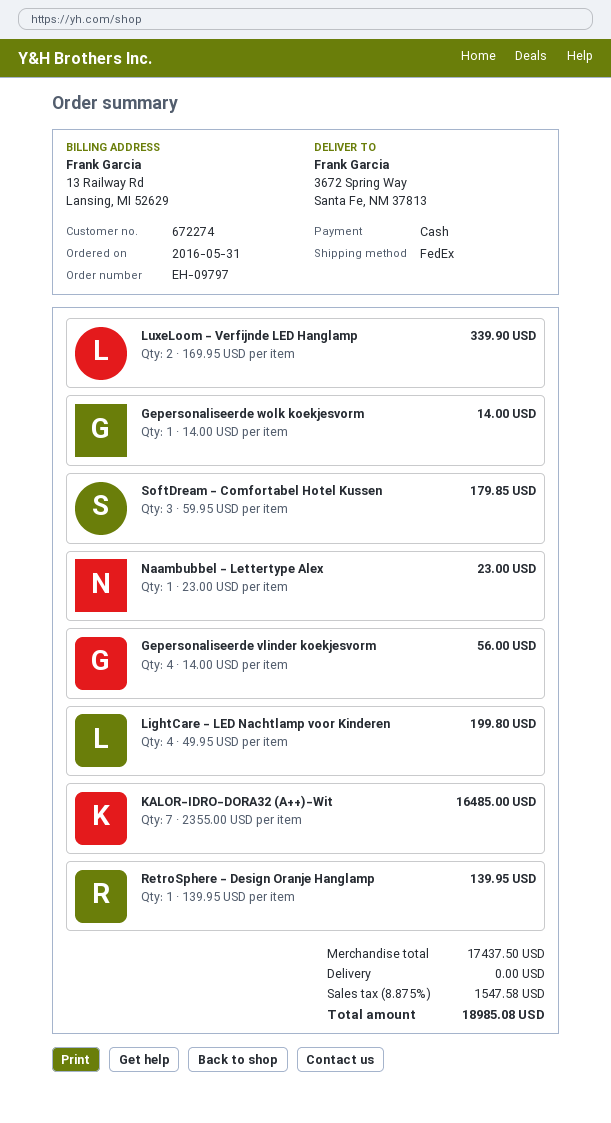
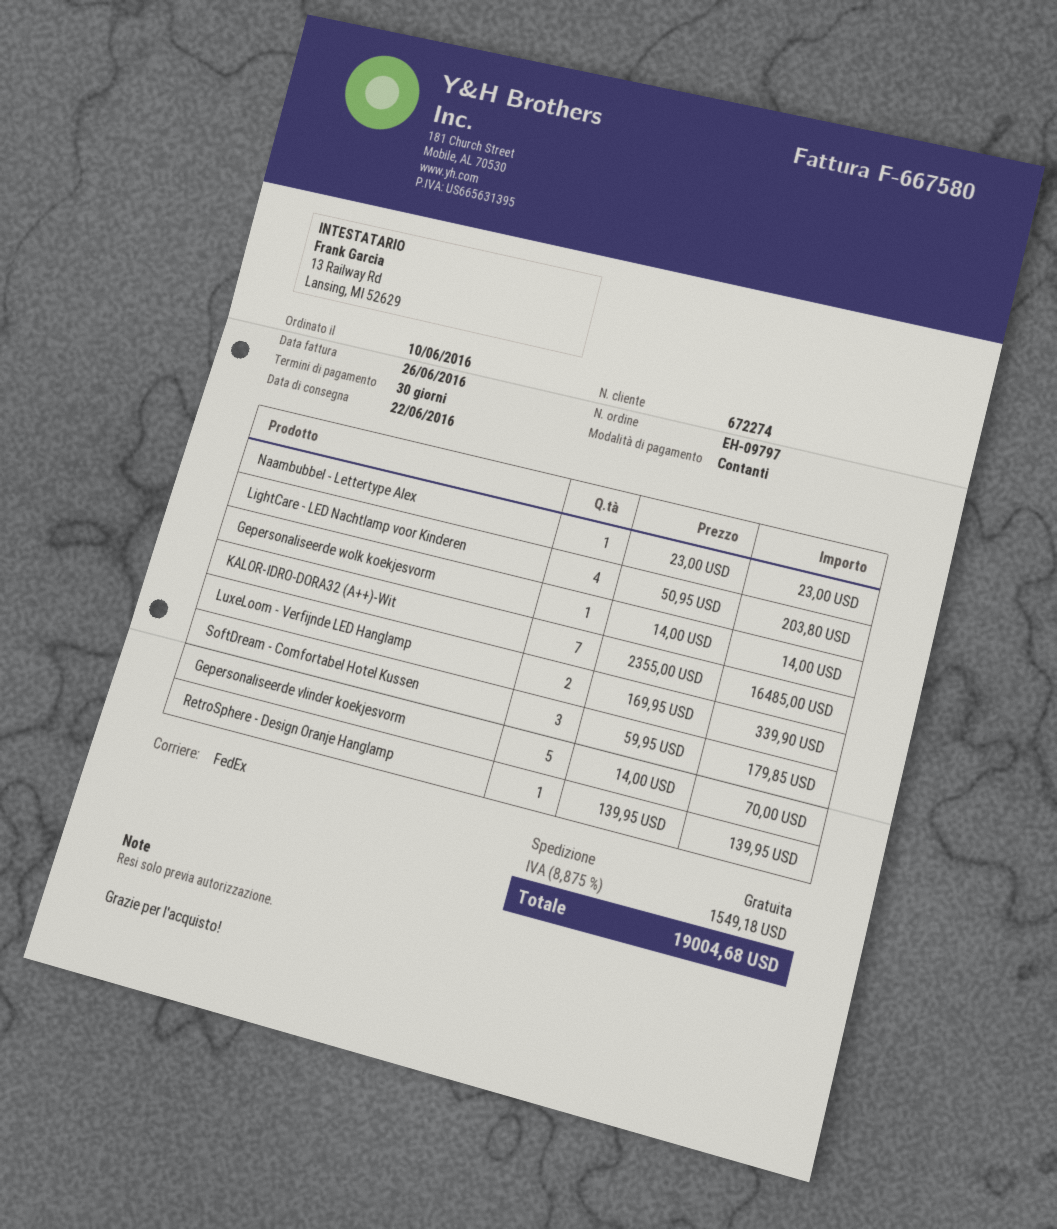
order date: 2016-05-31 -> 2016-06-10
Gepersonaliseerde vlinder koekjesvorm: 4 x 14.00 = 56.00 -> 5 x 14.00 = 70.00
LightCare - LED Nachtlamp voor Kinderen: 4 x 49.95 = 199.80 -> 4 x 50.95 = 203.80
tax: 8.875% = 1547.58 -> 8.875% = 1549.18
total: 18985.08 -> 19004.68

